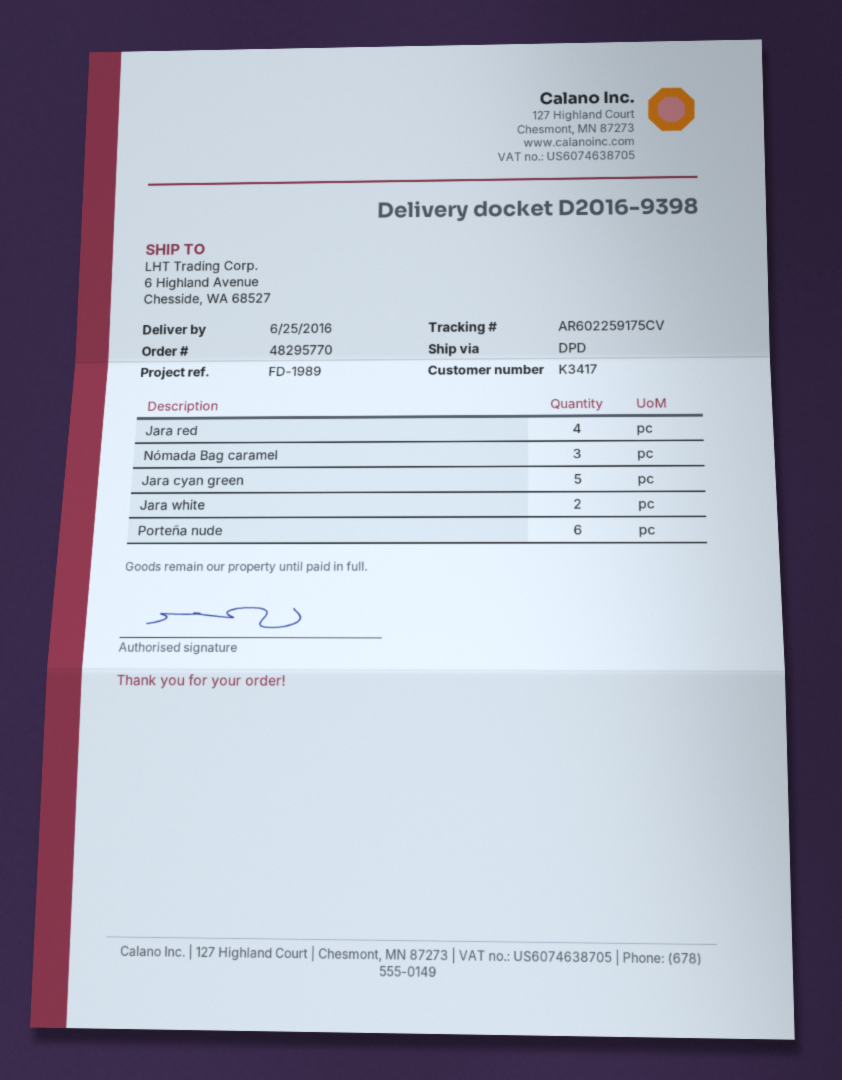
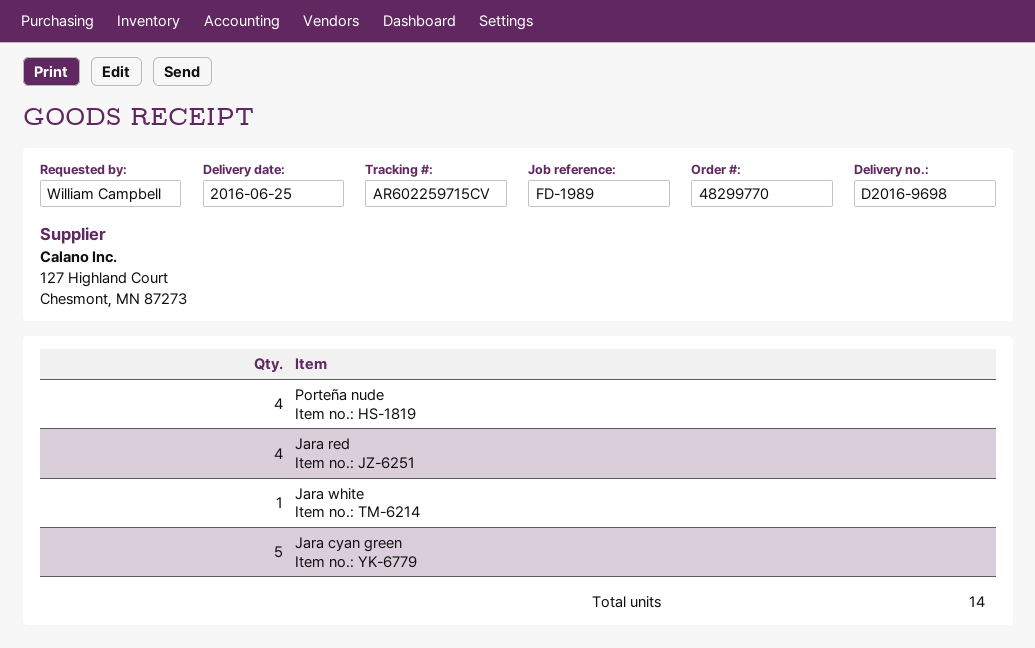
order number: 48295770 -> 48299770
delivery note number: D2016-9398 -> D2016-9698
tracking number: AR602259175CV -> AR602259715CV
Nómada Bag caramel: 3 -> none
Jara white: 2 -> 1
Porteña nude: 6 -> 4

